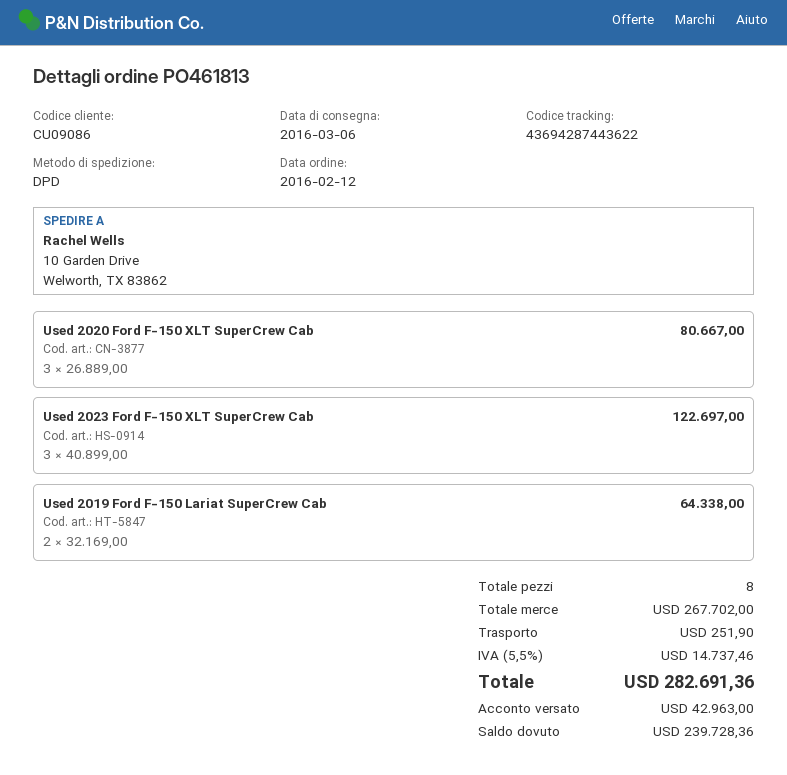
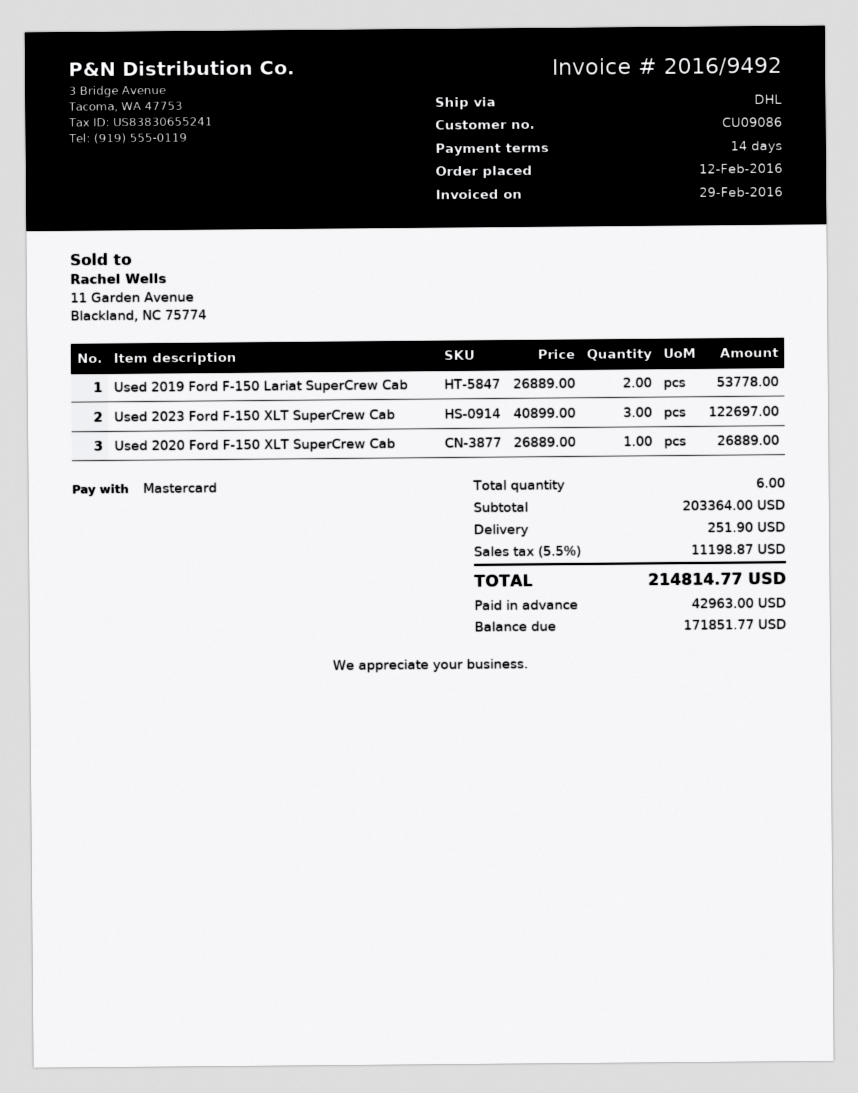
shipping method: DPD -> DHL
Used 2020 Ford F-150 XLT SuperCrew Cab: 3 x 26889.00 = 80667.00 -> 1 x 26889.00 = 26889.00
Used 2019 Ford F-150 Lariat SuperCrew Cab: 2 x 32169.00 = 64338.00 -> 2 x 26889.00 = 53778.00
total quantity: 8 -> 6
subtotal: 267702.00 -> 203364.00
tax: 5.5% = 14737.46 -> 5.5% = 11198.87
total: 282691.36 -> 214814.77
balance: 239728.36 -> 171851.77

